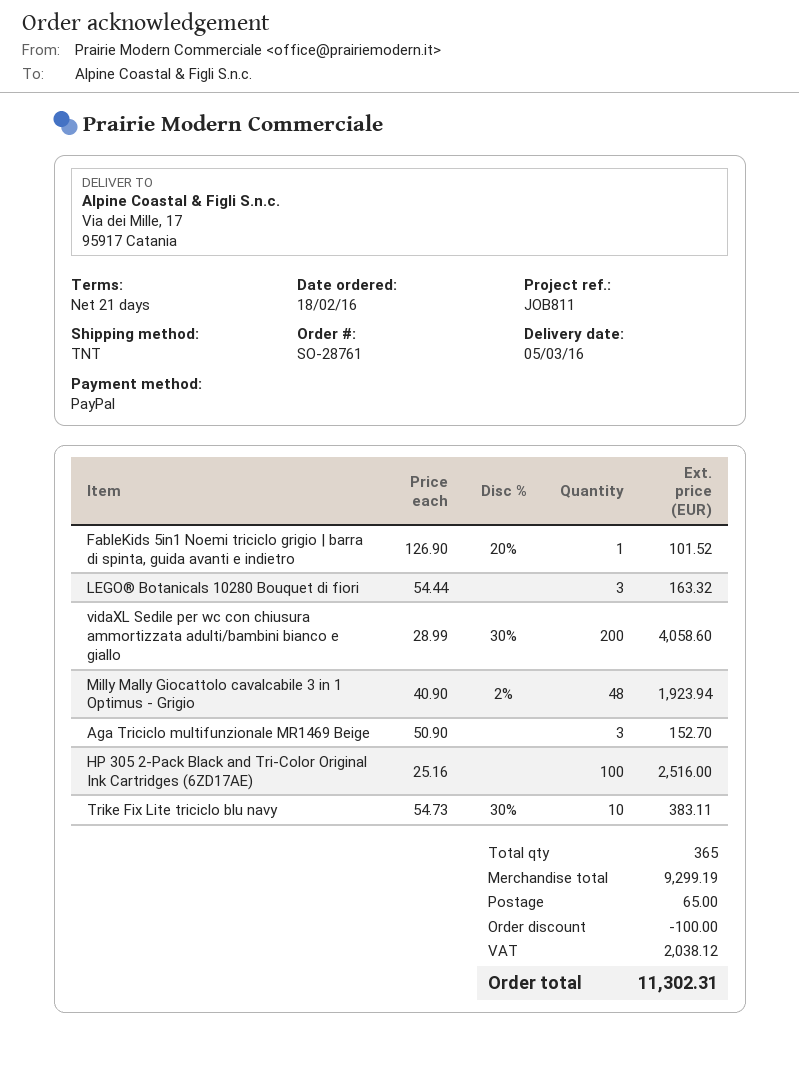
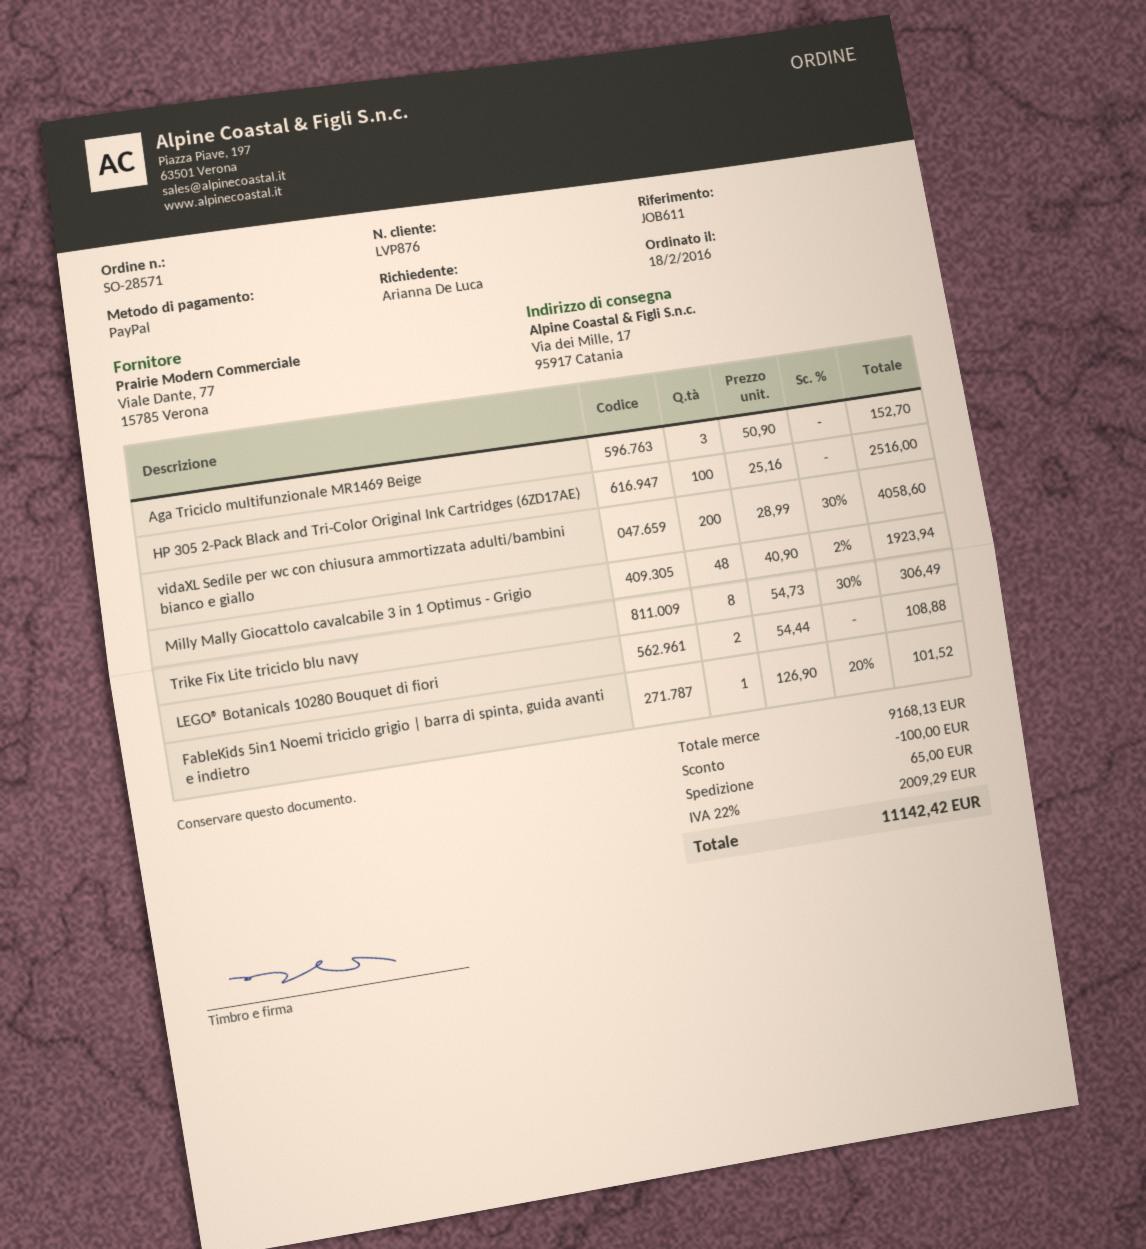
order number: SO-28761 -> SO-28571
reference: JOB811 -> JOB611
LEGO® Botanicals 10280 Bouquet di fiori: 3 x 54.44 = 163.32 -> 2 x 54.44 = 108.88
Trike Fix Lite triciclo blu navy: 10 x 54.73 - 30% = 383.11 -> 8 x 54.73 - 30% = 306.49
subtotal: 9299.19 -> 9168.13
tax: 2038.12 -> 2009.29
total: 11302.31 -> 11142.42

